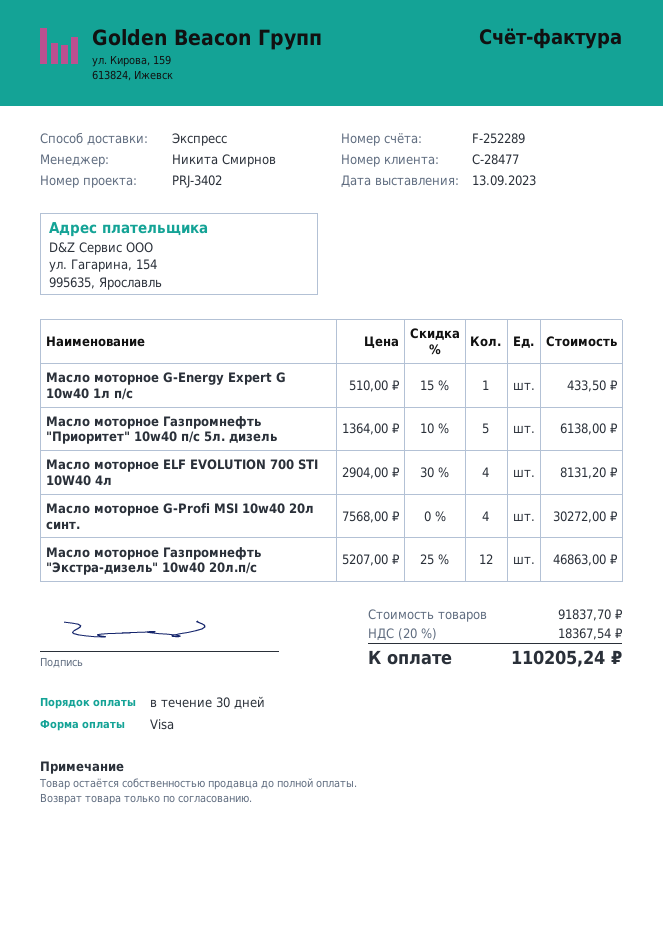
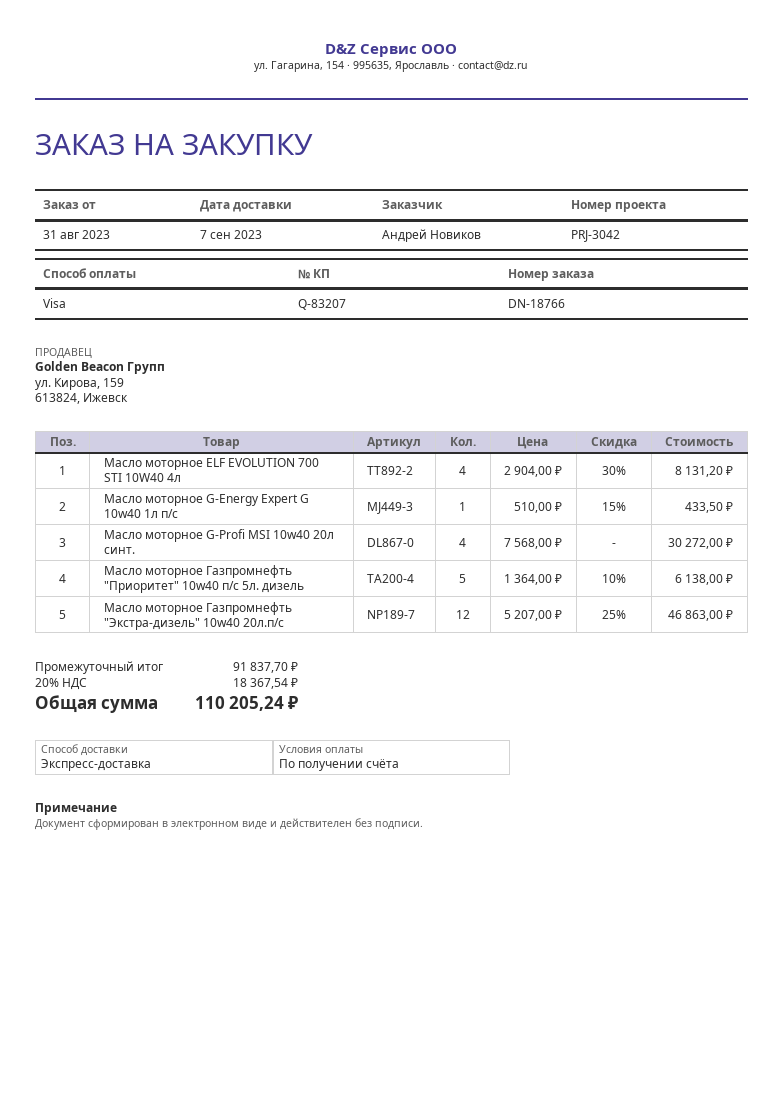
payment terms: 30 days -> on receipt
reference: PRJ-3402 -> PRJ-3042

